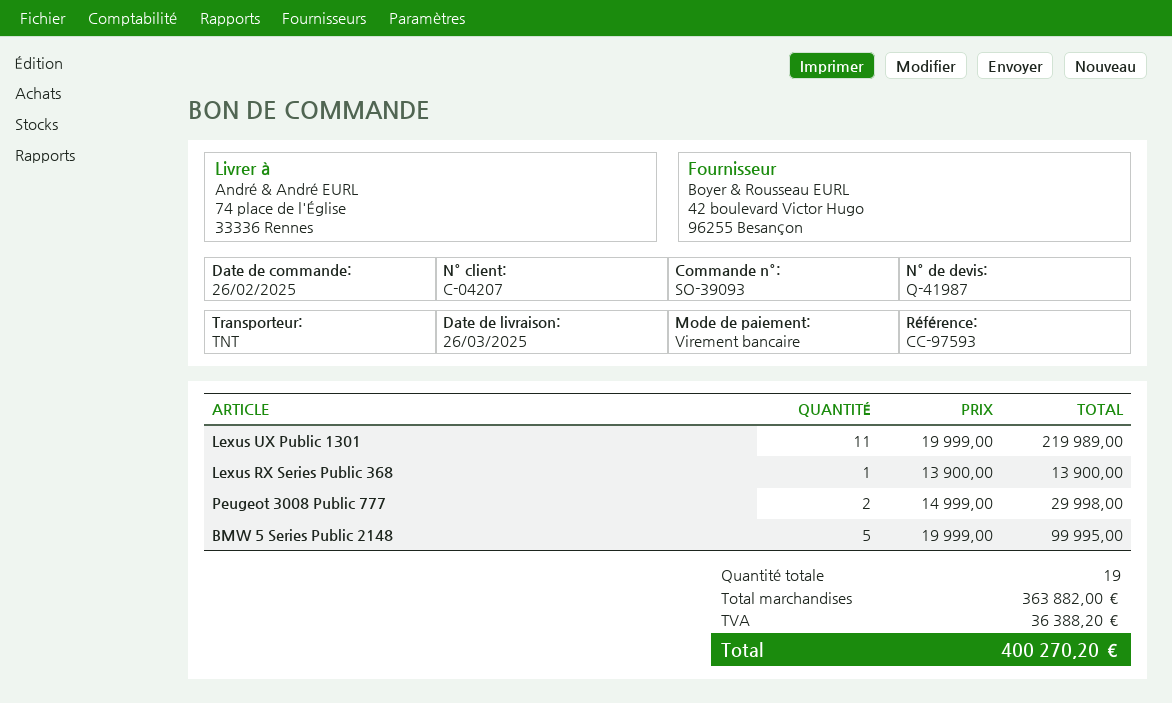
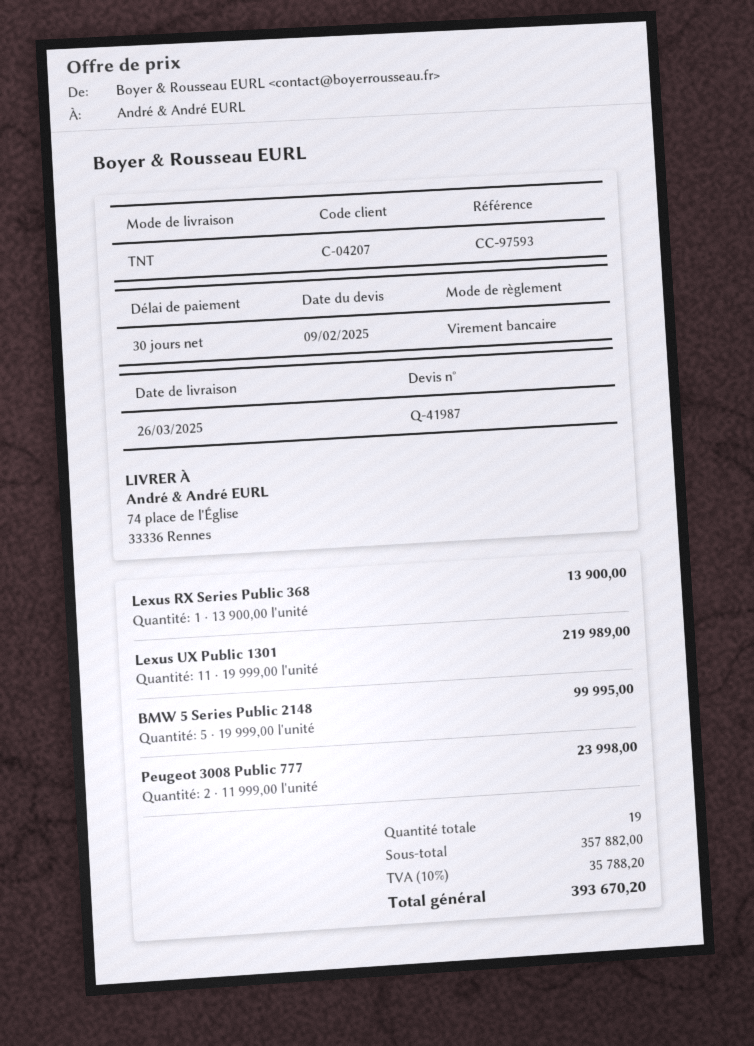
Peugeot 3008 Public 777: 2 x 14999.00 = 29998.00 -> 2 x 11999.00 = 23998.00
subtotal: 363882.00 -> 357882.00
tax: 36388.20 -> 35788.20
total: 400270.20 -> 393670.20

